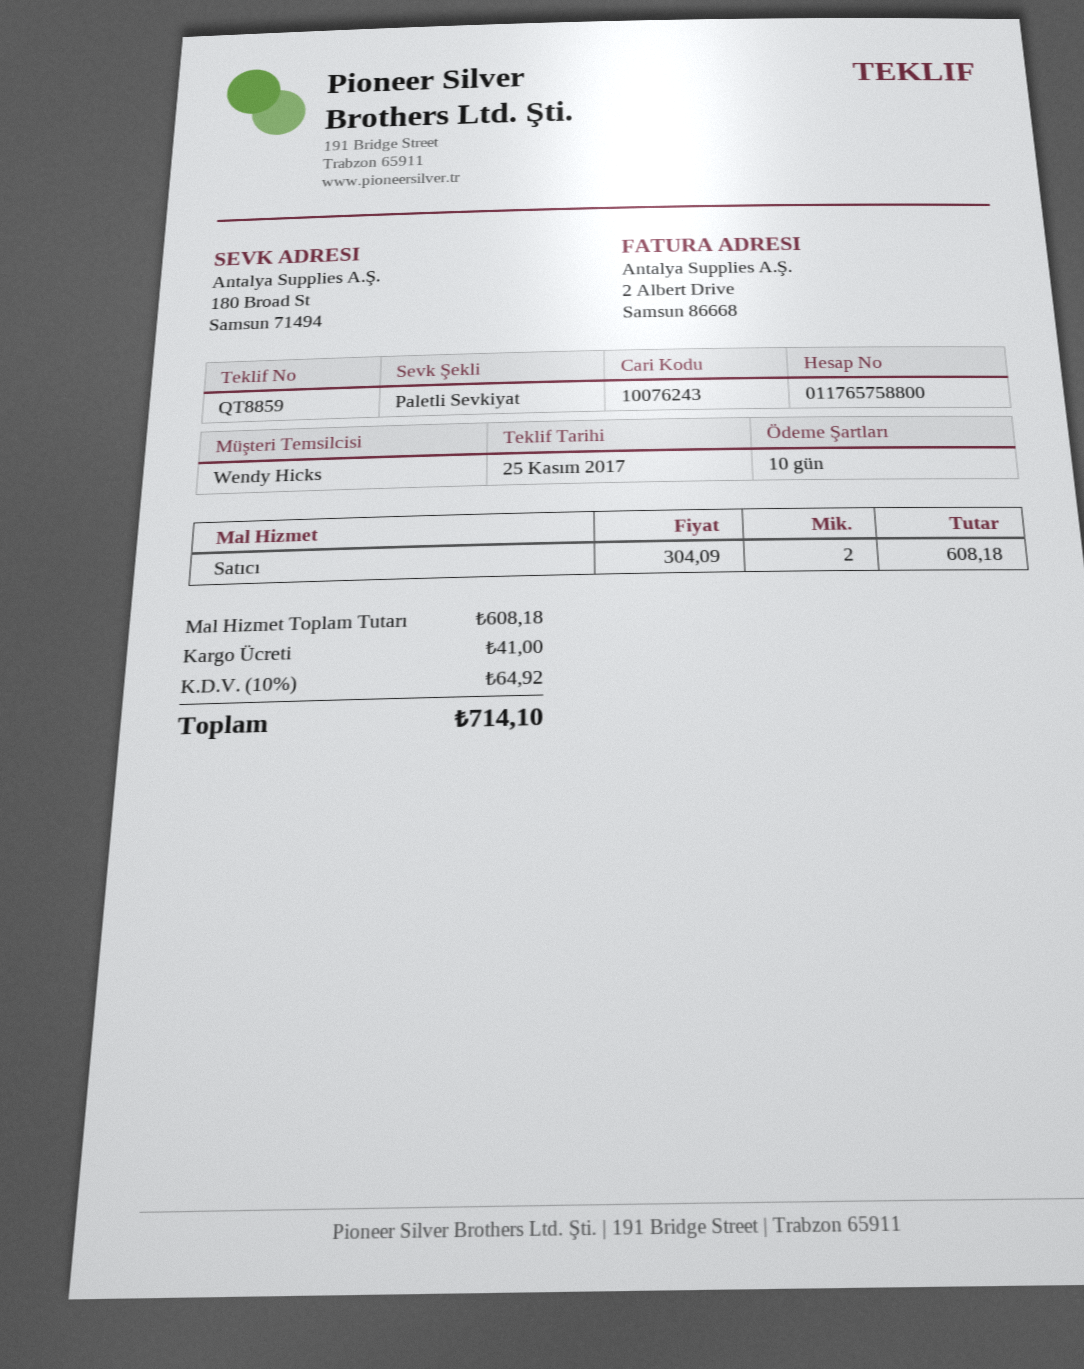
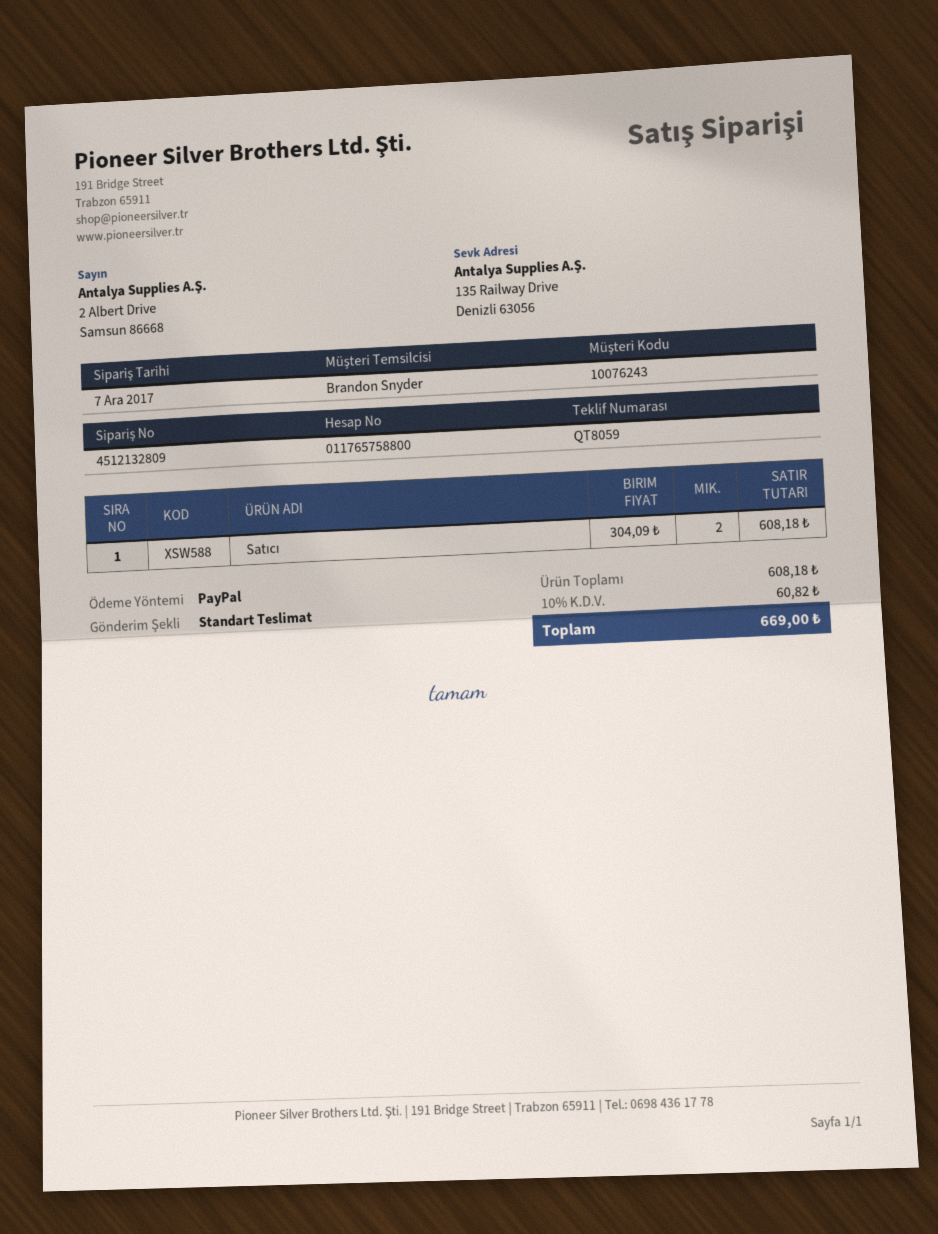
quote number: QT8859 -> QT8059
sales rep: Wendy Hicks -> Brandon Snyder
shipping method: pallet freight -> standard
ship to: 180 Broad St, Samsun 71494 -> 135 Railway Drive, Denizli 63056
shipping: 41.00 -> none
tax: 10% = 64.92 -> 10% = 60.82
total: 714.10 -> 669.00

